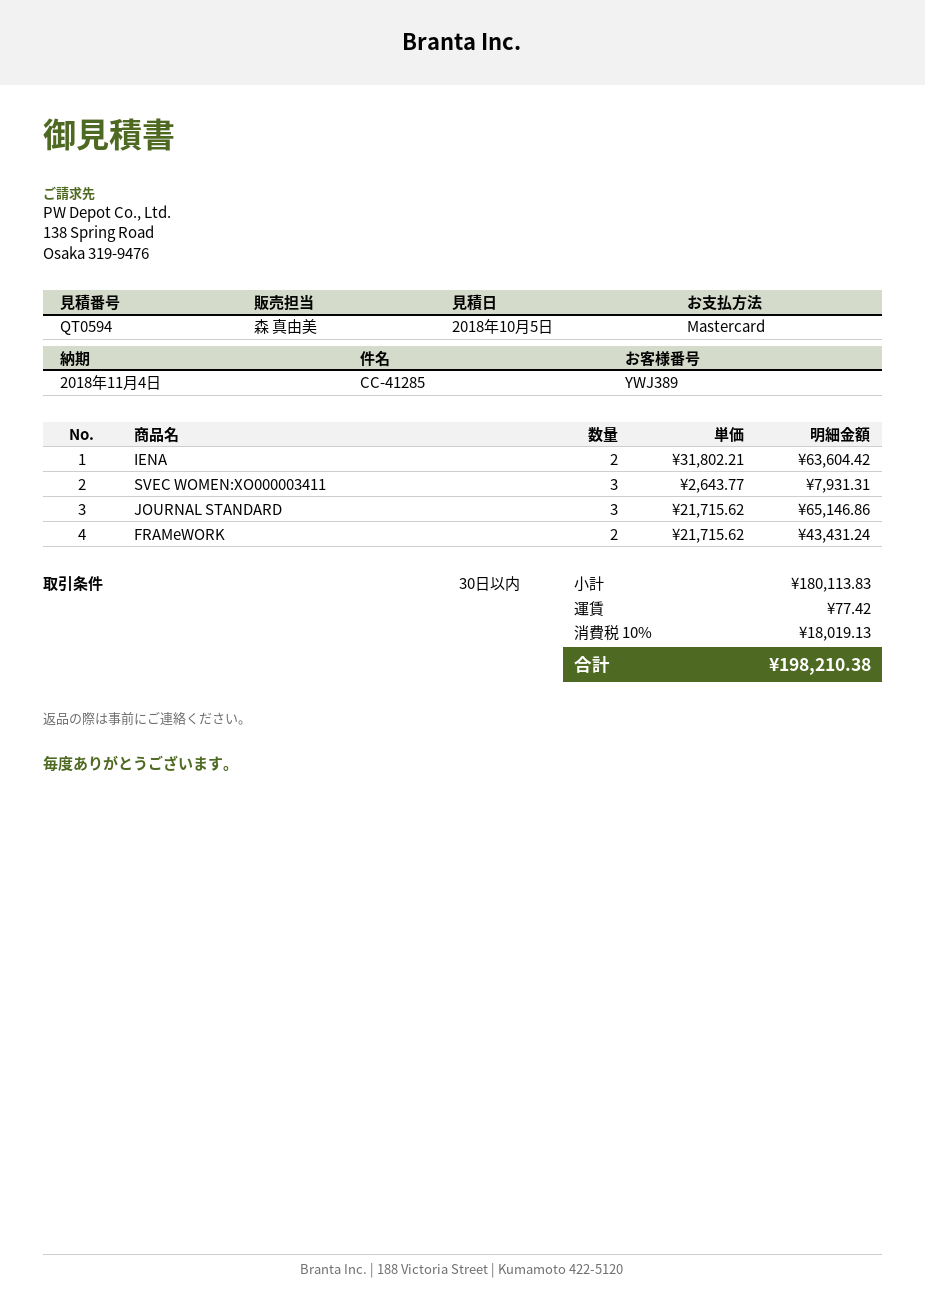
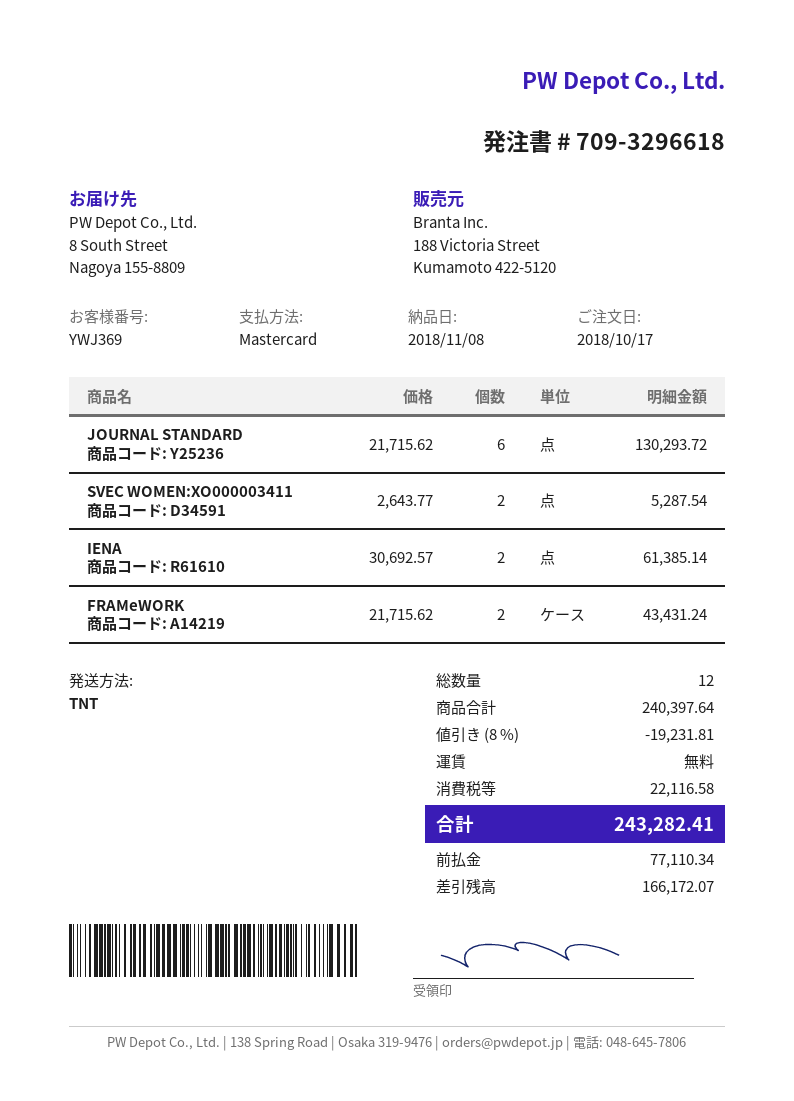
delivery date: 2018-11-04 -> 2018-11-08
customer number: YWJ389 -> YWJ369
IENA: 2 x 31802.21 = 63604.42 -> 2 x 30692.57 = 61385.14
SVEC WOMEN:XO000003411: 3 x 2643.77 = 7931.31 -> 2 x 2643.77 = 5287.54
JOURNAL STANDARD: 3 x 21715.62 = 65146.86 -> 6 x 21715.62 = 130293.72
subtotal: 180113.83 -> 240397.64
discount: none -> 8% = 19231.81
shipping: 77.42 -> 0.00
tax: 18019.13 -> 22116.58
total: 198210.38 -> 243282.41

